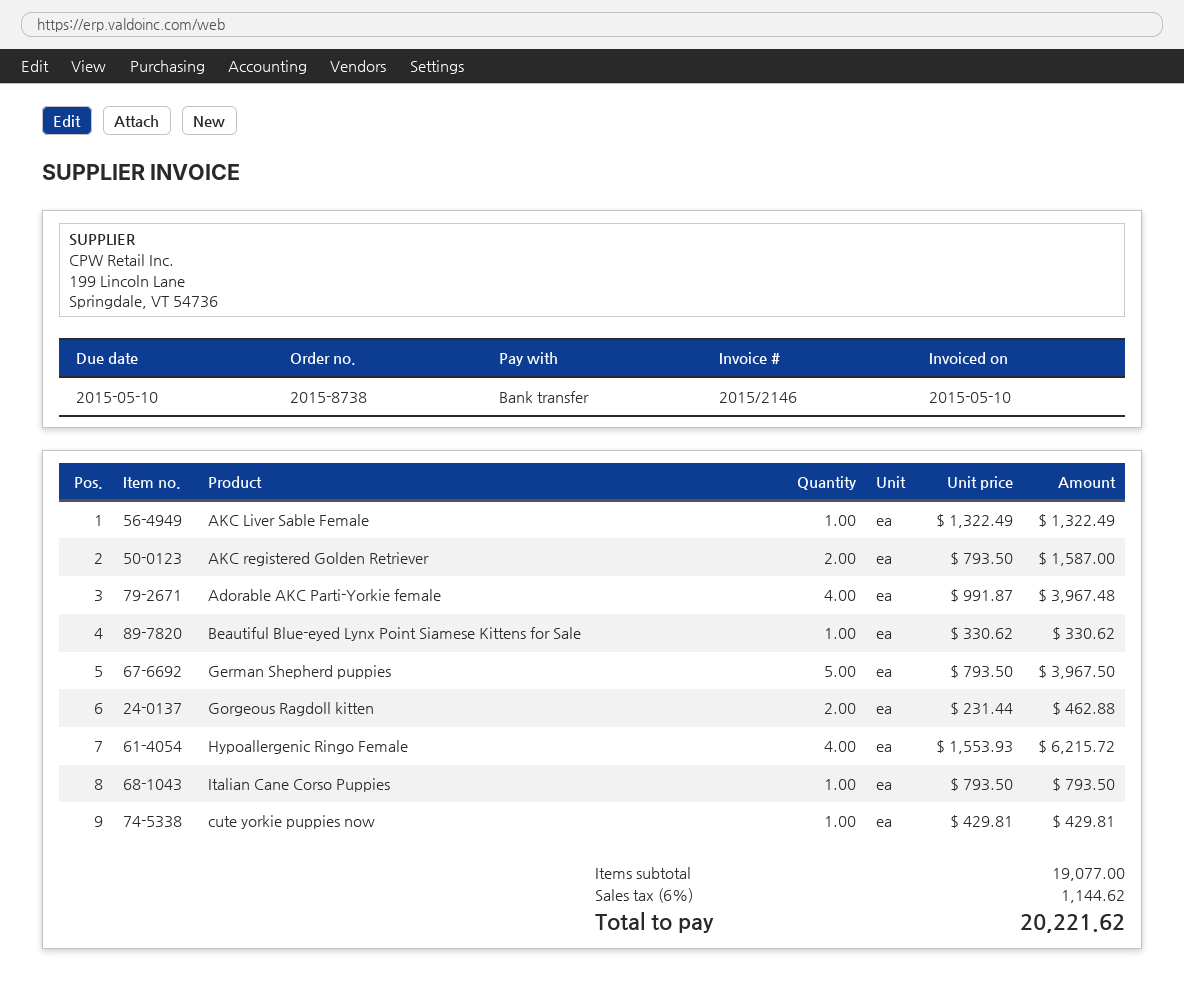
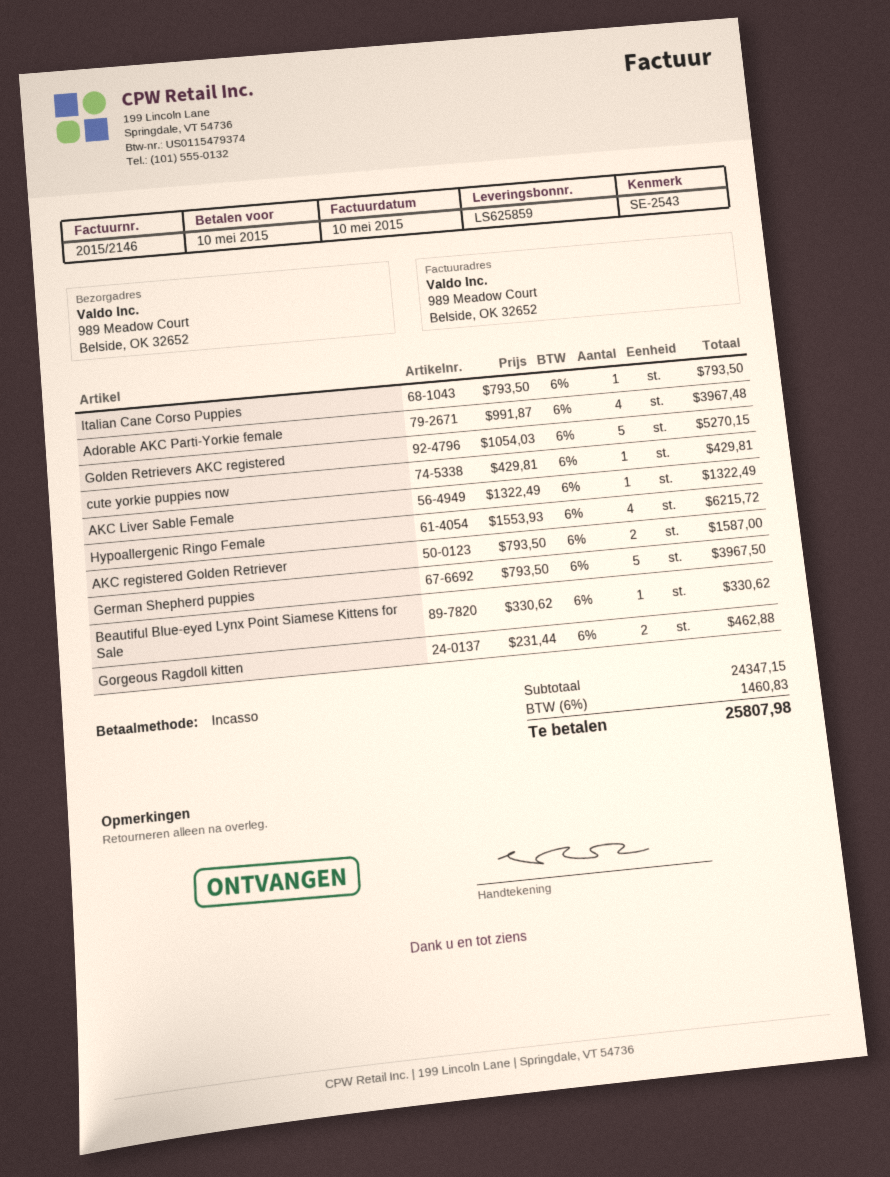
payment method: bank transfer -> direct debit
Golden Retrievers AKC registered: none -> 5 x 1054.03 = 5270.15
subtotal: 19077.00 -> 24347.15
tax: 6% = 1144.62 -> 6% = 1460.83
total: 20221.62 -> 25807.98

